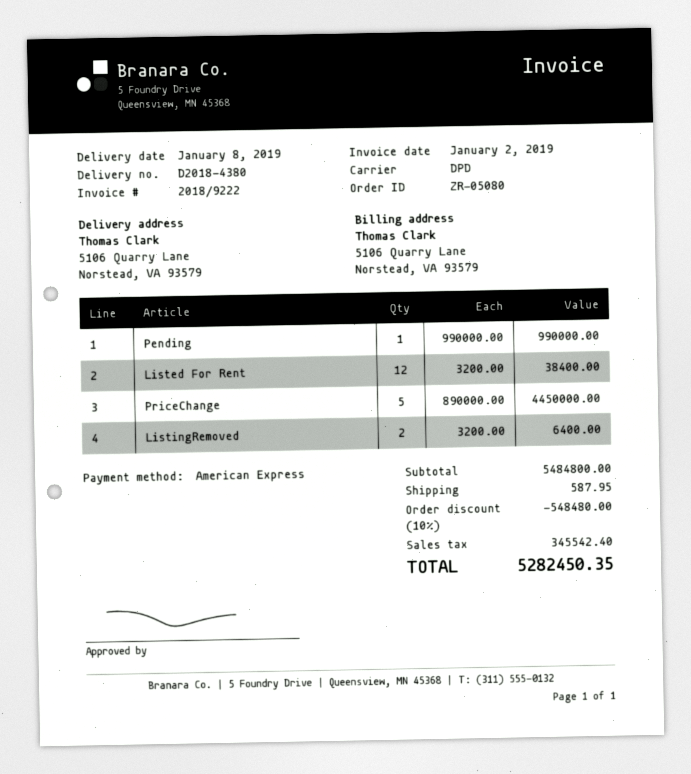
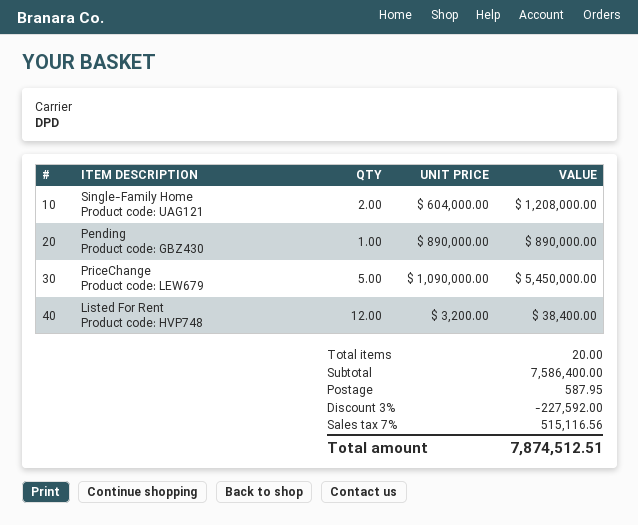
Pending: 1 x 990000.00 = 990000.00 -> 1 x 890000.00 = 890000.00
PriceChange: 5 x 890000.00 = 4450000.00 -> 5 x 1090000.00 = 5450000.00
ListingRemoved: 2 x 3200.00 = 6400.00 -> none
Single-Family Home: none -> 2 x 604000.00 = 1208000.00
subtotal: 5484800.00 -> 7586400.00
discount: 10% = 548480.00 -> 3% = 227592.00
tax: 345542.40 -> 515116.56
total: 5282450.35 -> 7874512.51

